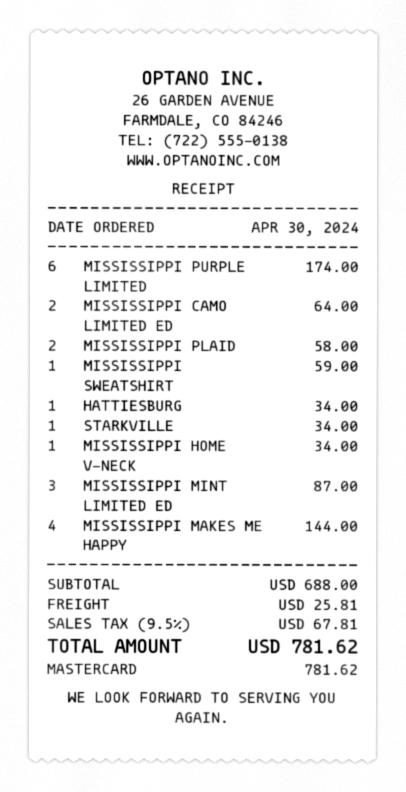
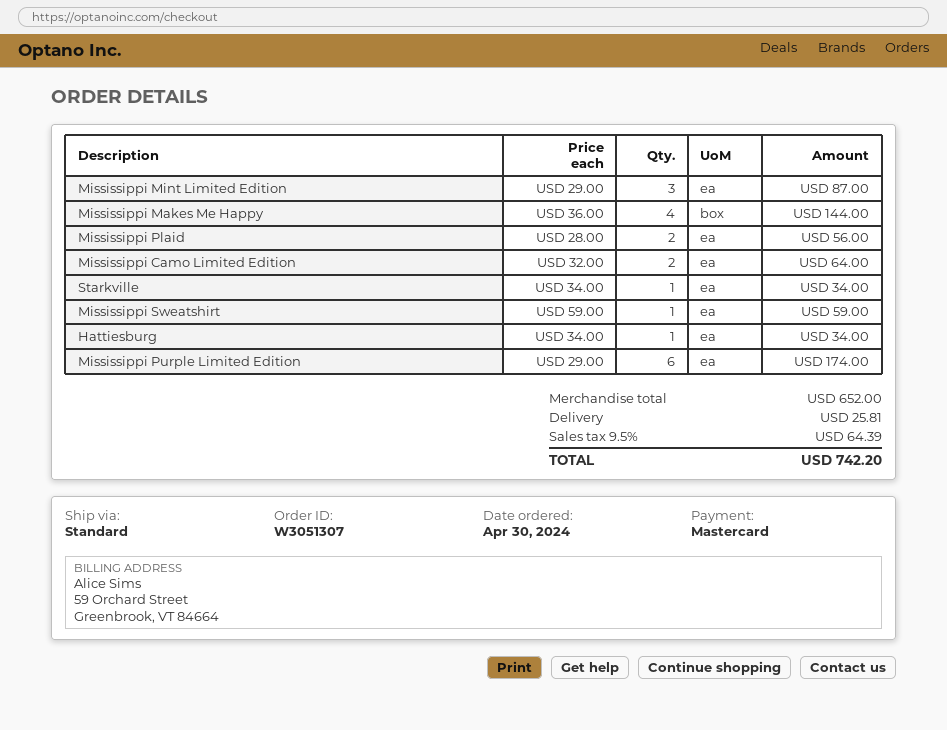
MISSISSIPPI PLAID: 2 for 58.00 -> 2 for 56.00
MISSISSIPPI HOME V-NECK: 1 for 34.00 -> none
subtotal: 688.00 -> 652.00
tax: 9.5% = 67.81 -> 9.5% = 64.39
total: 781.62 -> 742.20

